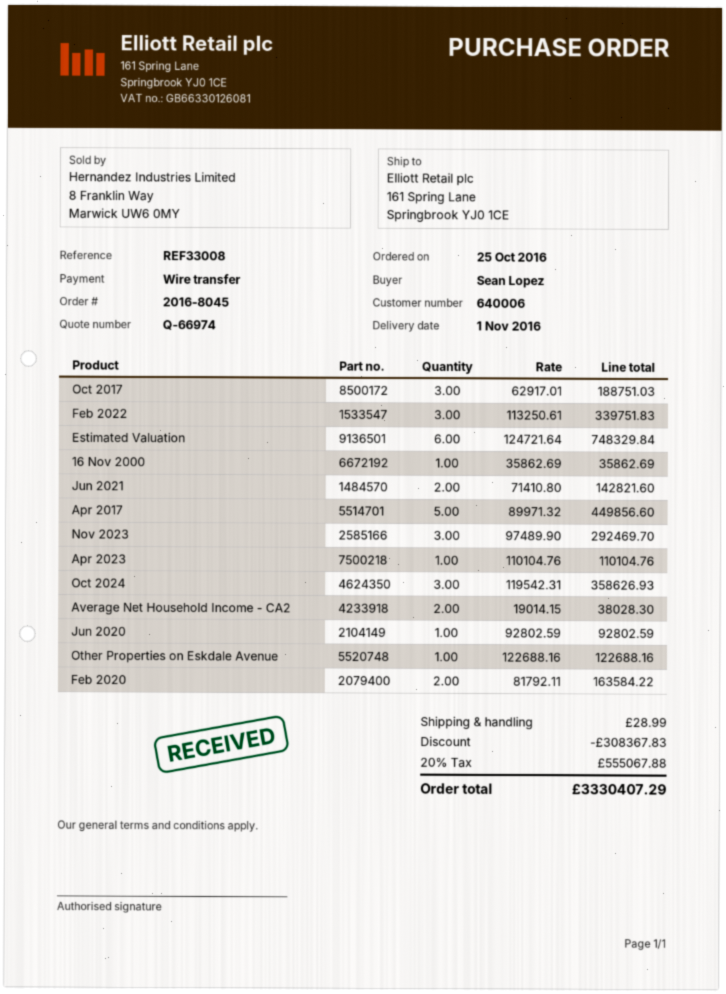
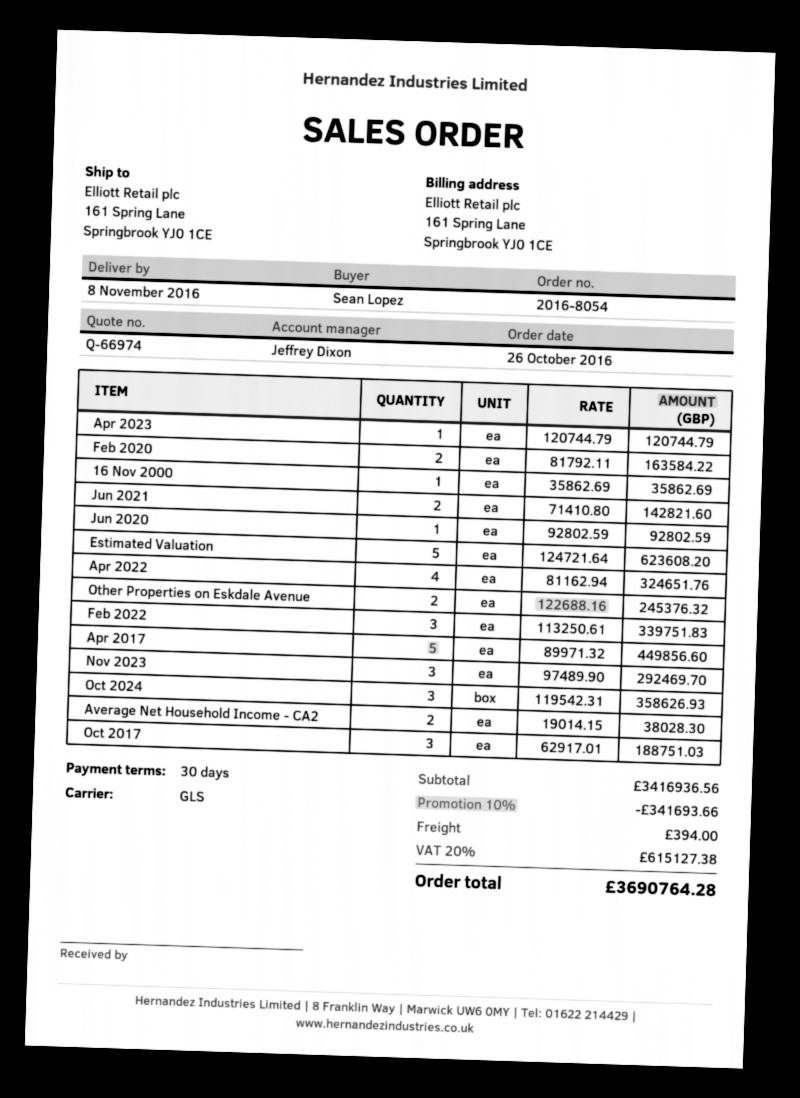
order number: 2016-8045 -> 2016-8054
order date: 2016-10-25 -> 2016-10-26
delivery date: 2016-11-01 -> 2016-11-08
Estimated Valuation: 6 x 124721.64 = 748329.84 -> 5 x 124721.64 = 623608.20
Apr 2023: 1 x 110104.76 = 110104.76 -> 1 x 120744.79 = 120744.79
Other Properties on Eskdale Avenue: 1 x 122688.16 = 122688.16 -> 2 x 122688.16 = 245376.32
Apr 2022: none -> 4 x 81162.94 = 324651.76
discount: 308367.83 -> 341693.66
shipping: 28.99 -> 394.00
tax: 20% = 555067.88 -> 20% = 615127.38
total: 3330407.29 -> 3690764.28

